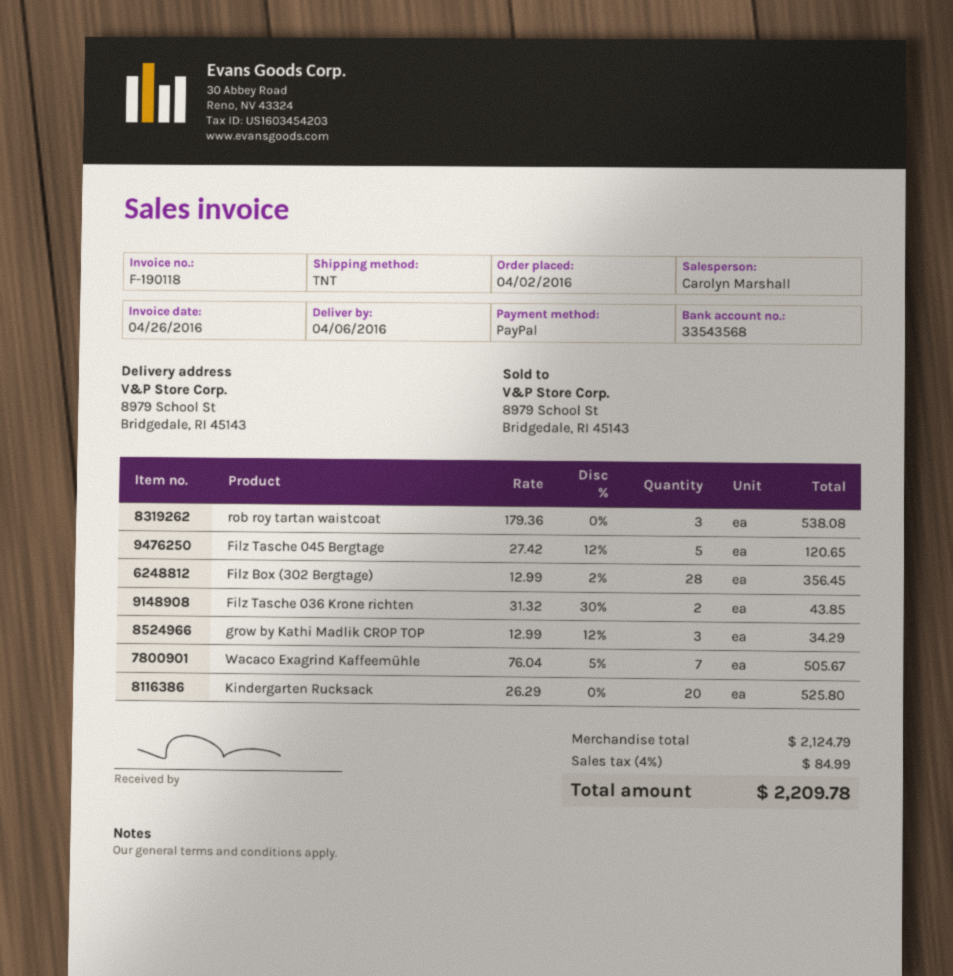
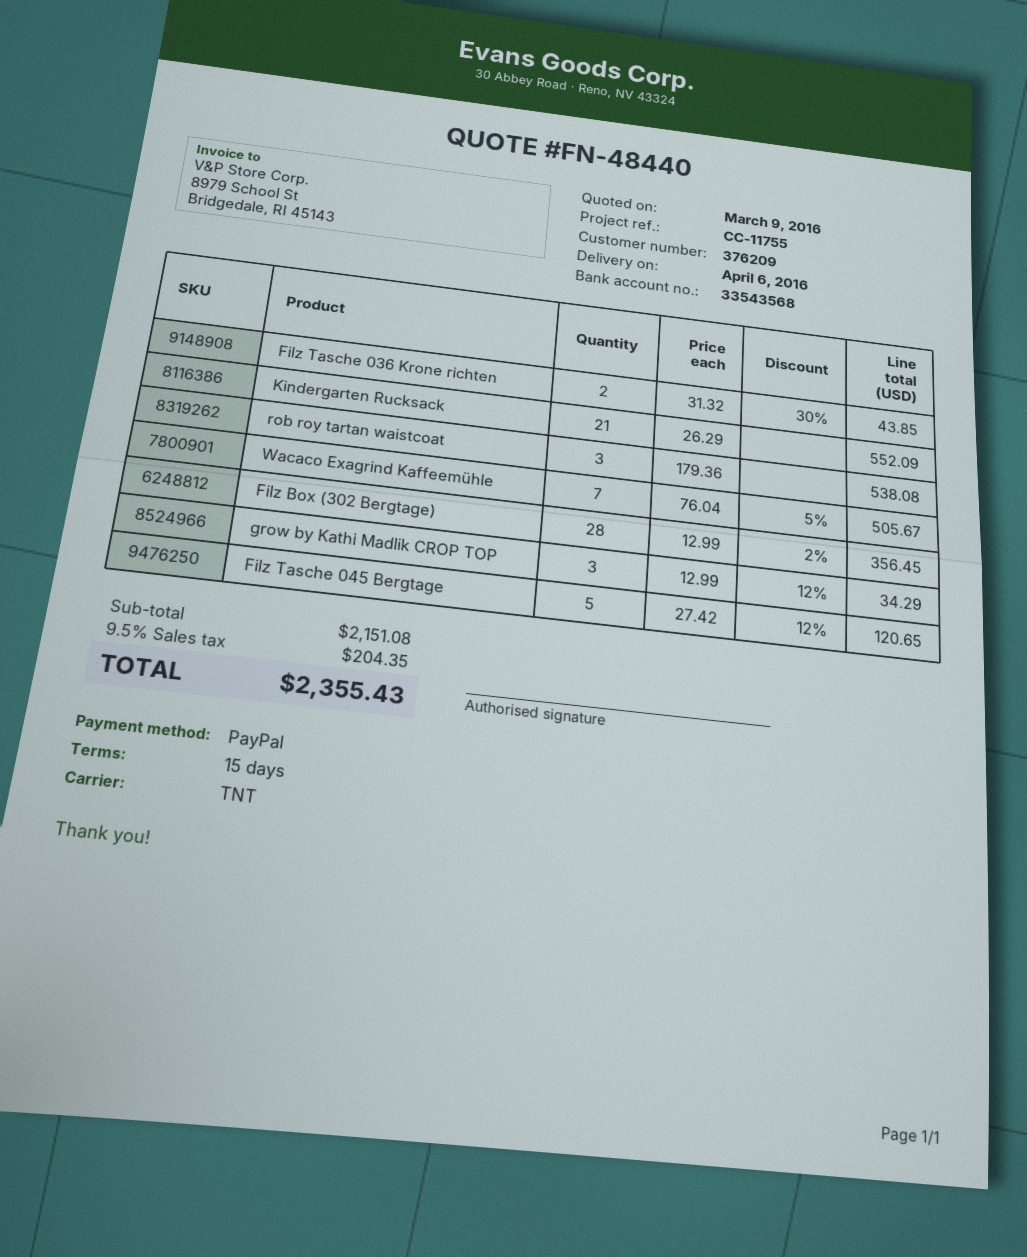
Kindergarten Rucksack: 20 x 26.29 = 525.80 -> 21 x 26.29 = 552.09
subtotal: 2124.79 -> 2151.08
tax: 4% = 84.99 -> 9.5% = 204.35
total: 2209.78 -> 2355.43

